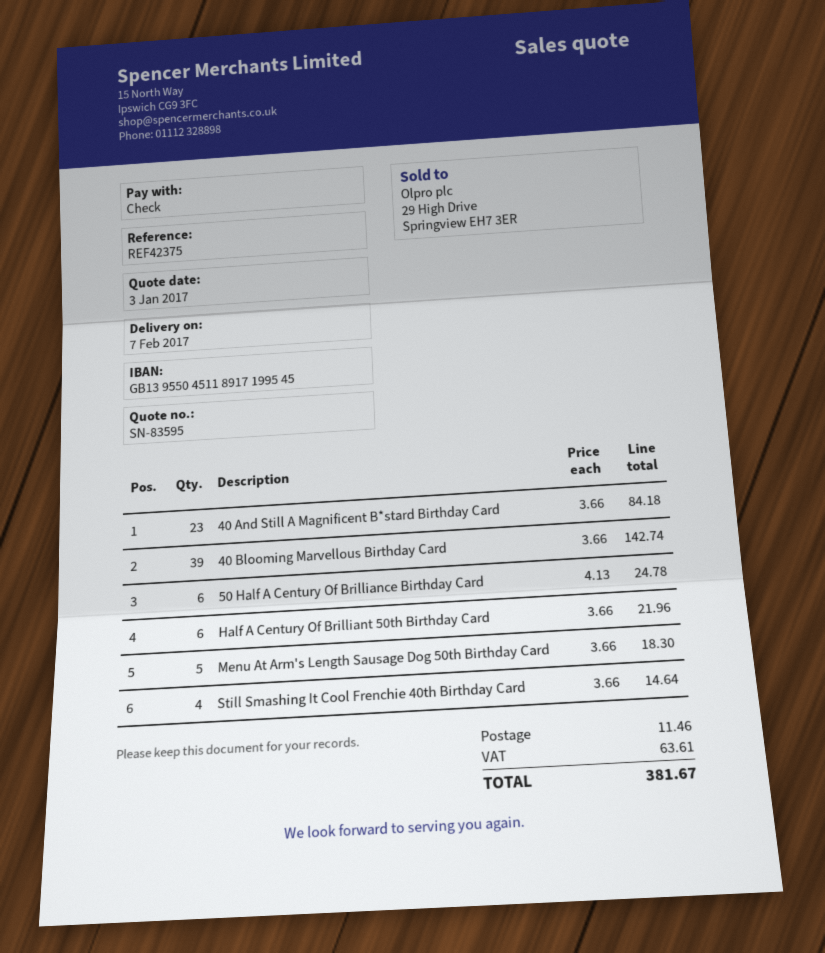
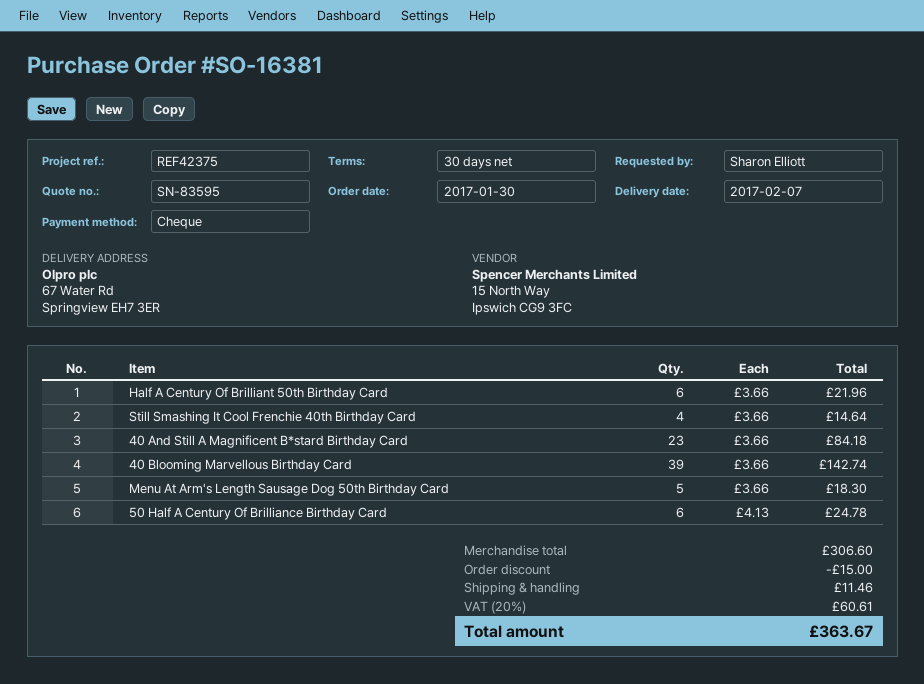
discount: none -> 15.00
tax: 63.61 -> 60.61
total: 381.67 -> 363.67

